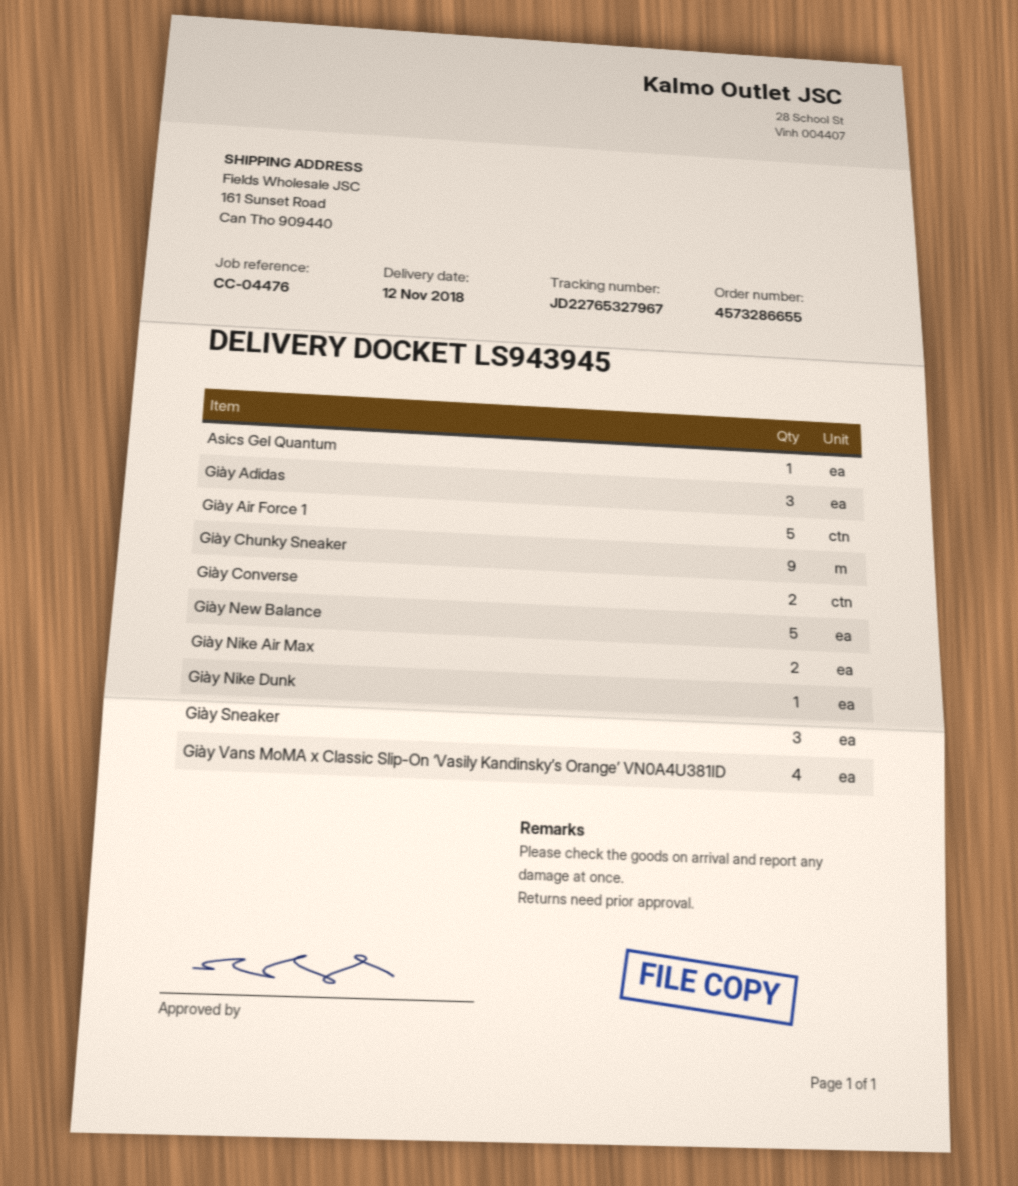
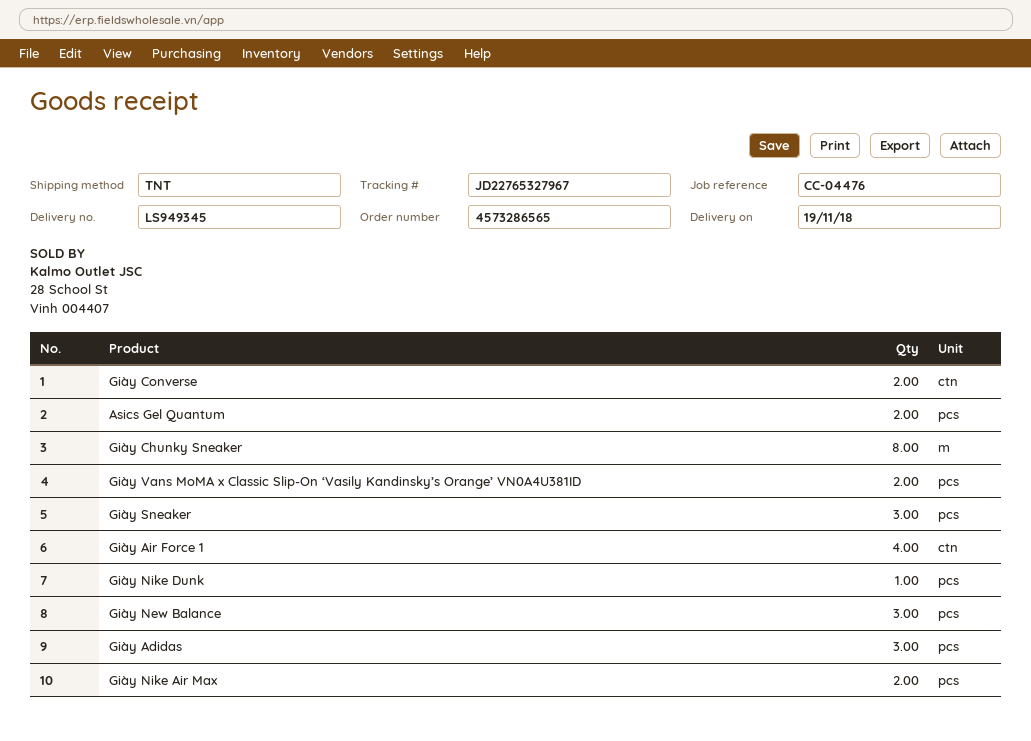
order number: 4573286655 -> 4573286565
delivery note number: LS943945 -> LS949345
delivery date: 2018-11-12 -> 2018-11-19
Asics Gel Quantum: 1 -> 2
Giày Air Force 1: 5 -> 4
Giày Chunky Sneaker: 9 -> 8
Giày New Balance: 5 -> 3
Giày Vans MoMA x Classic Slip-On ‘Vasily Kandinsky’s Orange’ VN0A4U381ID: 4 -> 2

